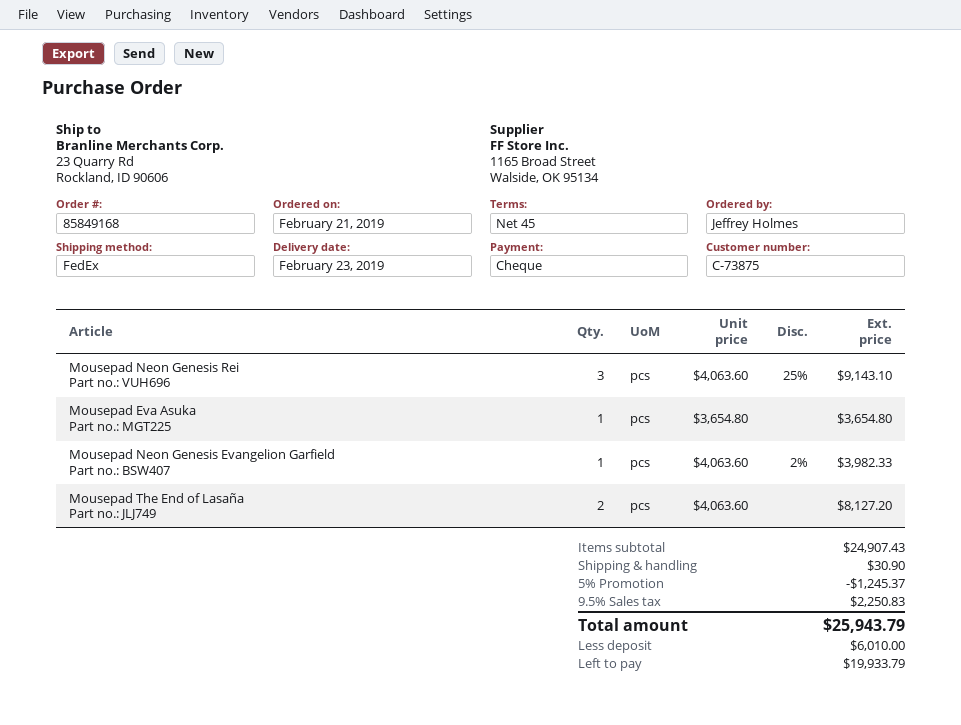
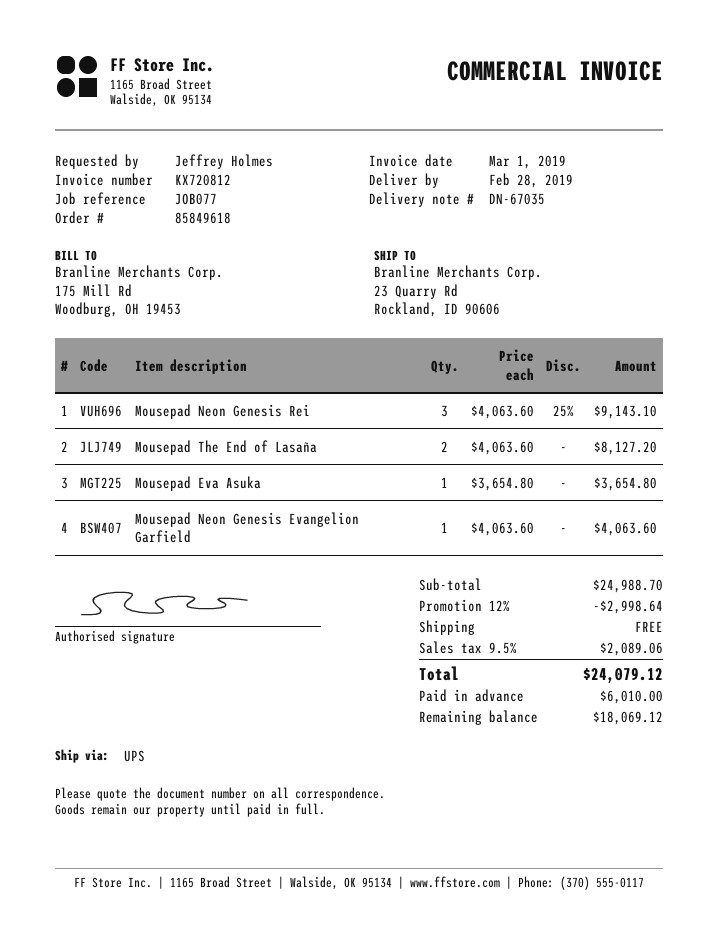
order number: 85849168 -> 85849618
delivery date: 2019-02-23 -> 2019-02-28
shipping method: FedEx -> UPS
Mousepad Neon Genesis Evangelion Garfield: 1 x 4063.60 - 2% = 3982.33 -> 1 x 4063.60 = 4063.60
subtotal: 24907.43 -> 24988.70
discount: 5% = 1245.37 -> 12% = 2998.64
shipping: 30.90 -> 0.00
tax: 9.5% = 2250.83 -> 9.5% = 2089.06
total: 25943.79 -> 24079.12
balance: 19933.79 -> 18069.12

